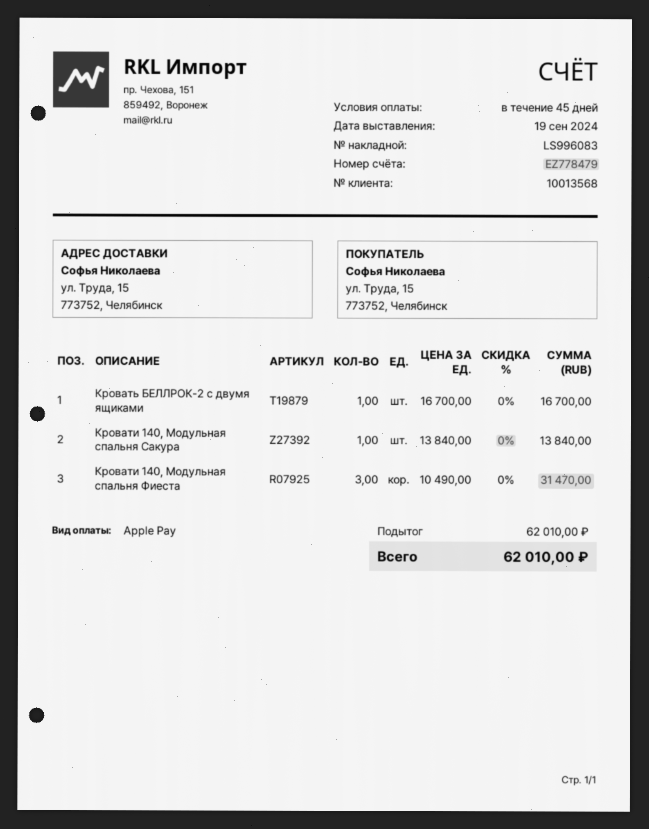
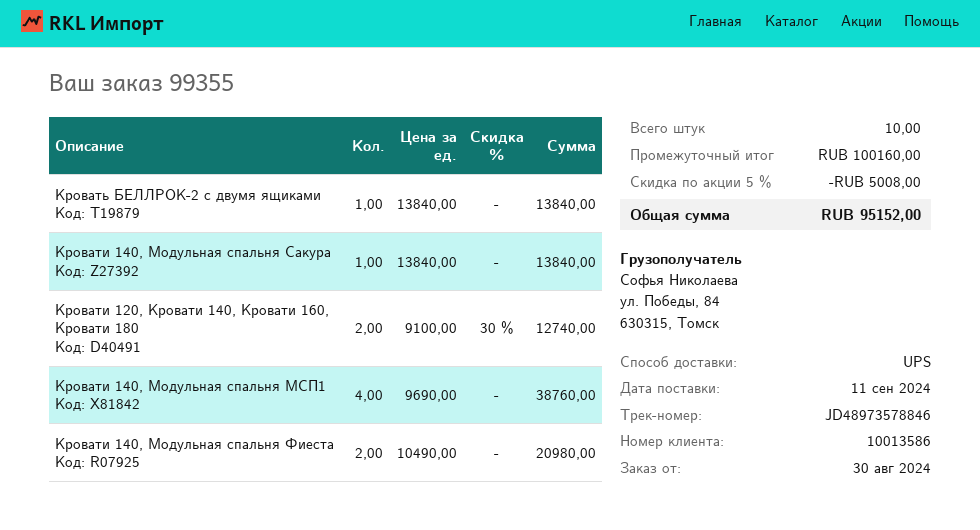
customer number: 10013568 -> 10013586
ship to: ул. Труда, 15, 773752, Челябинск -> ул. Победы, 84, 630315, Томск
Кровать БЕЛЛРОК-2 с двумя ящиками: 1 x 16700.00 = 16700.00 -> 1 x 13840.00 = 13840.00
Кровати 140, Модульная спальня Фиеста: 3 x 10490.00 = 31470.00 -> 2 x 10490.00 = 20980.00
Кровати 120, Кровати 140, Кровати 160, Кровати 180: none -> 2 x 9100.00 - 30% = 12740.00
Кровати 140, Модульная спальня МСП1: none -> 4 x 9690.00 = 38760.00
subtotal: 62010.00 -> 100160.00
discount: none -> 5% = 5008.00
total: 62010.00 -> 95152.00

